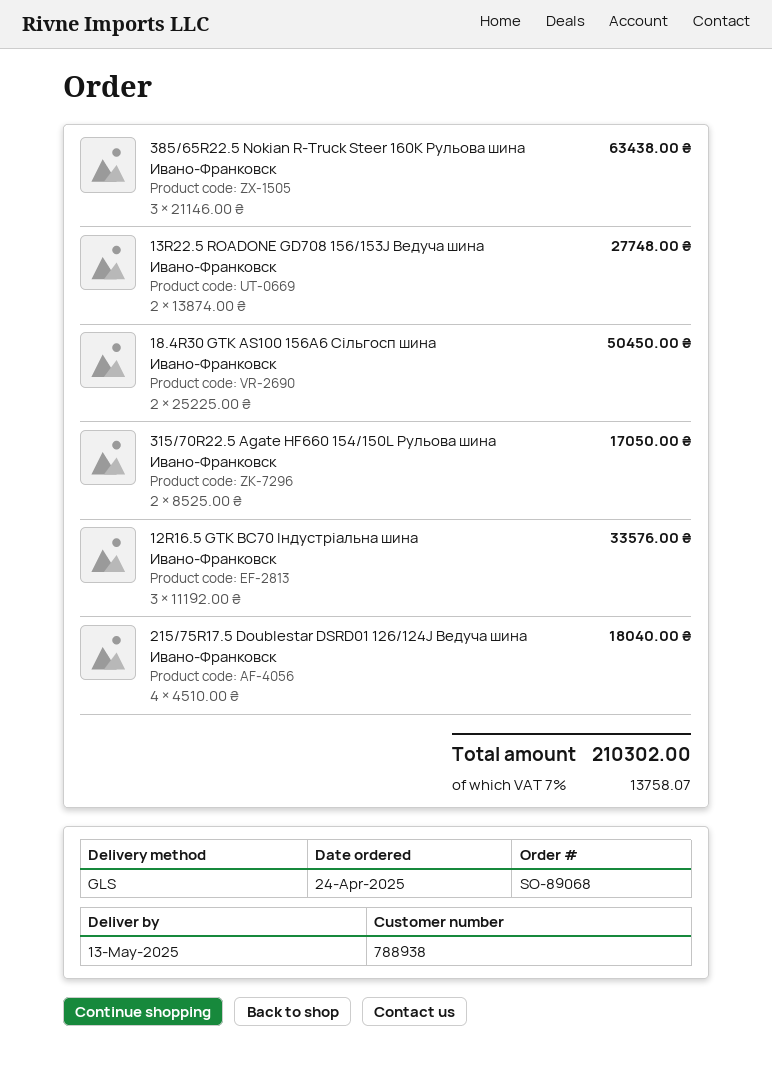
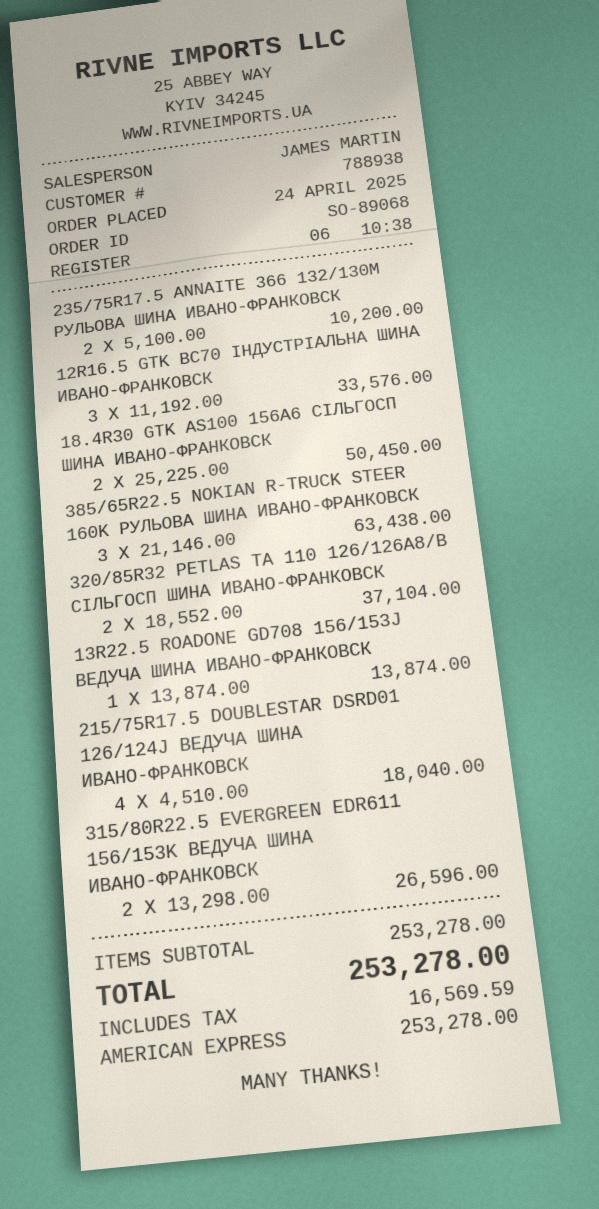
13R22.5 ROADONE GD708 156/153J Ведуча шина Ивано-Франковск: 2 x 13874.00 = 27748.00 -> 1 x 13874.00 = 13874.00
315/70R22.5 Agate HF660 154/150L Рульова шина Ивано-Франковск: 2 x 8525.00 = 17050.00 -> none
235/75R17.5 ANNAITE 366 132/130M РУЛЬОВА ШИНА ИВАНО-ФРАНКОВСК: none -> 2 x 5100.00 = 10200.00
320/85R32 PETLAS TA 110 126/126A8/B СІЛЬГОСП ШИНА ИВАНО-ФРАНКОВСК: none -> 2 x 18552.00 = 37104.00
315/80R22.5 EVERGREEN EDR611 156/153K ВЕДУЧА ШИНА ИВАНО-ФРАНКОВСК: none -> 2 x 13298.00 = 26596.00
tax: 13758.07 -> 16569.59
total: 210302.00 -> 253278.00

